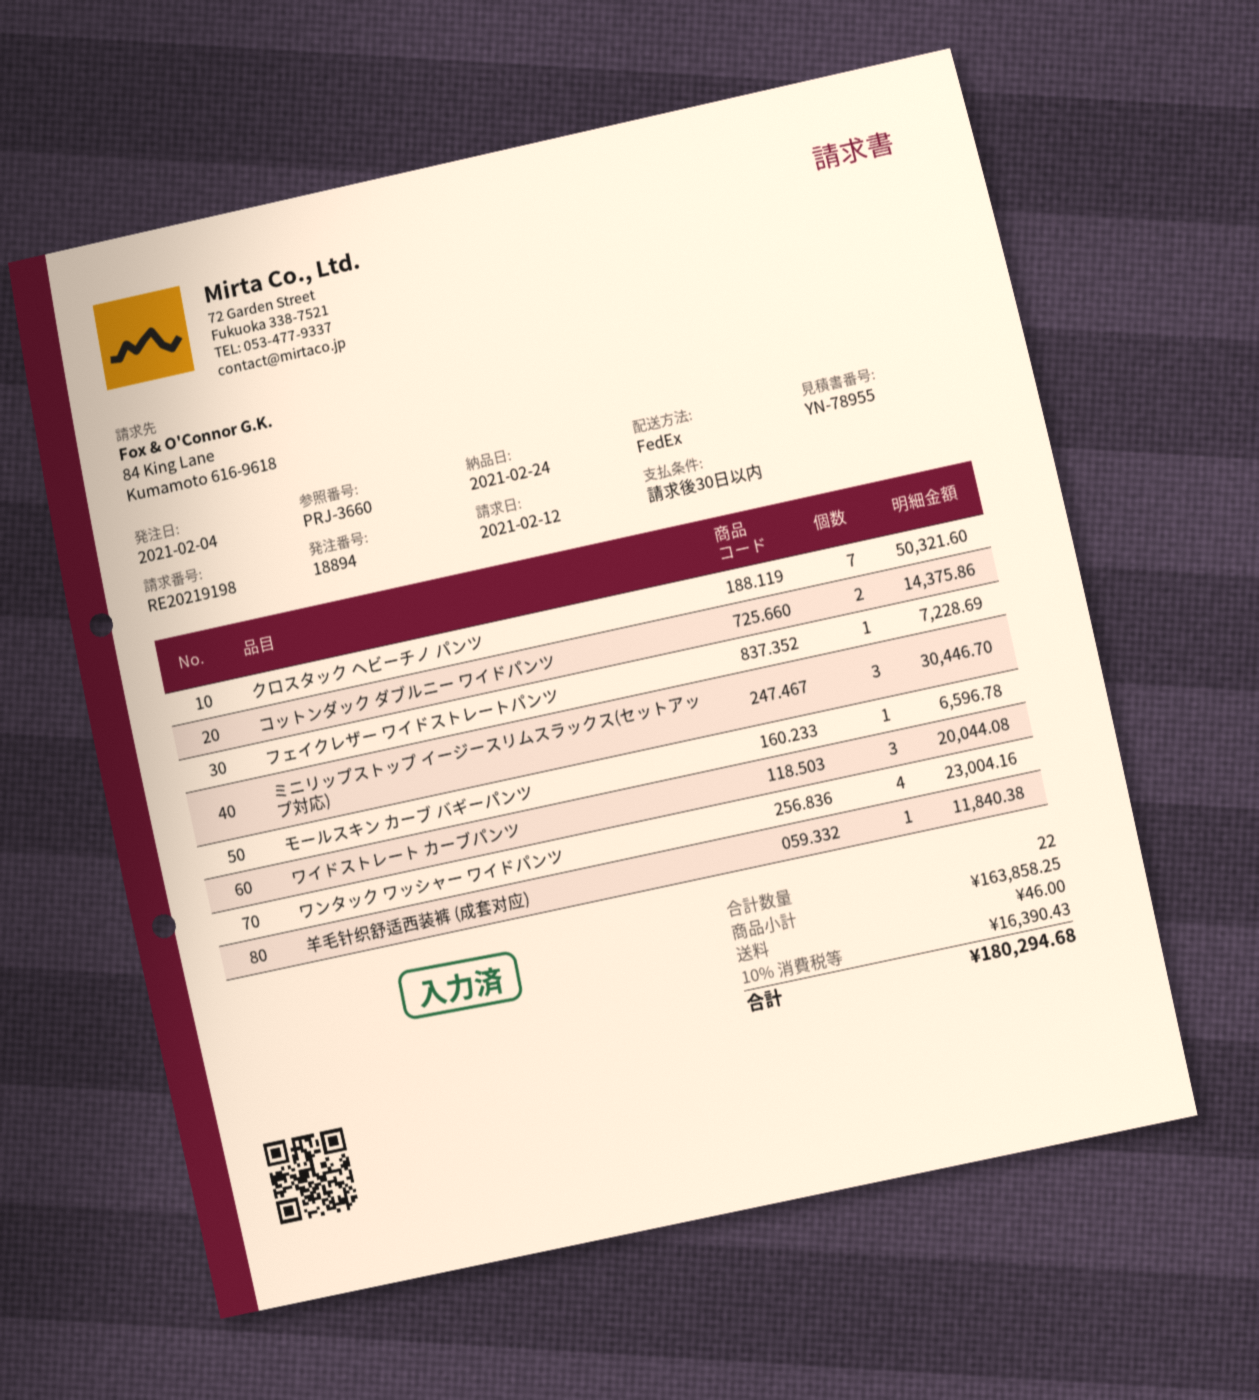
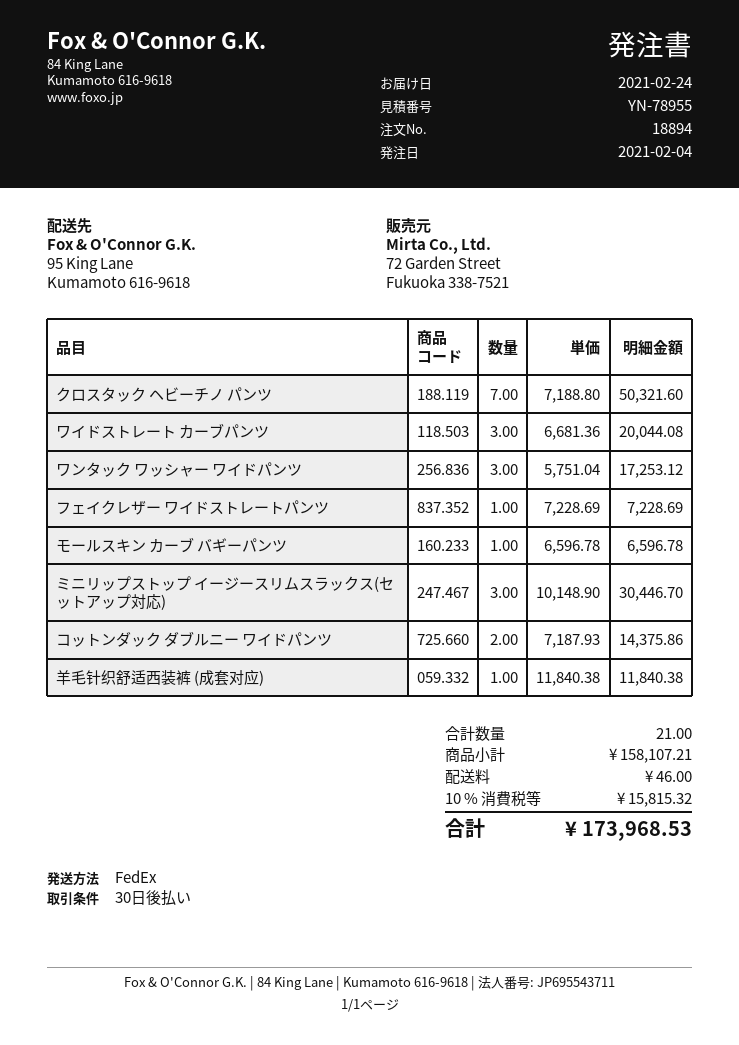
ワンタック ワッシャー ワイドパンツ: 4 for 23004.16 -> 3 for 17253.12
total quantity: 22 -> 21
subtotal: 163858.25 -> 158107.21
tax: 10% = 16390.43 -> 10% = 15815.32
total: 180294.68 -> 173968.53

